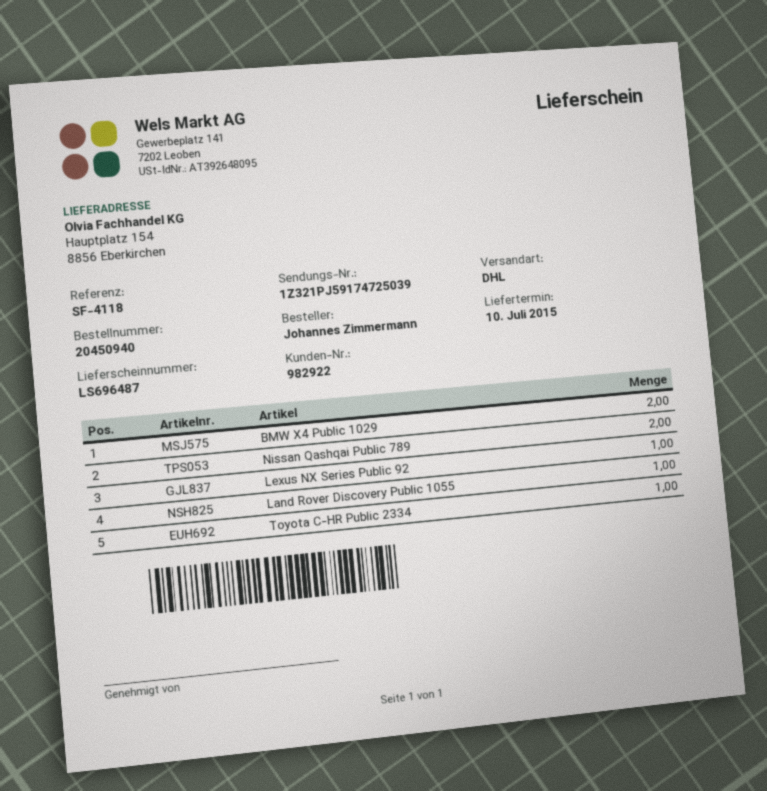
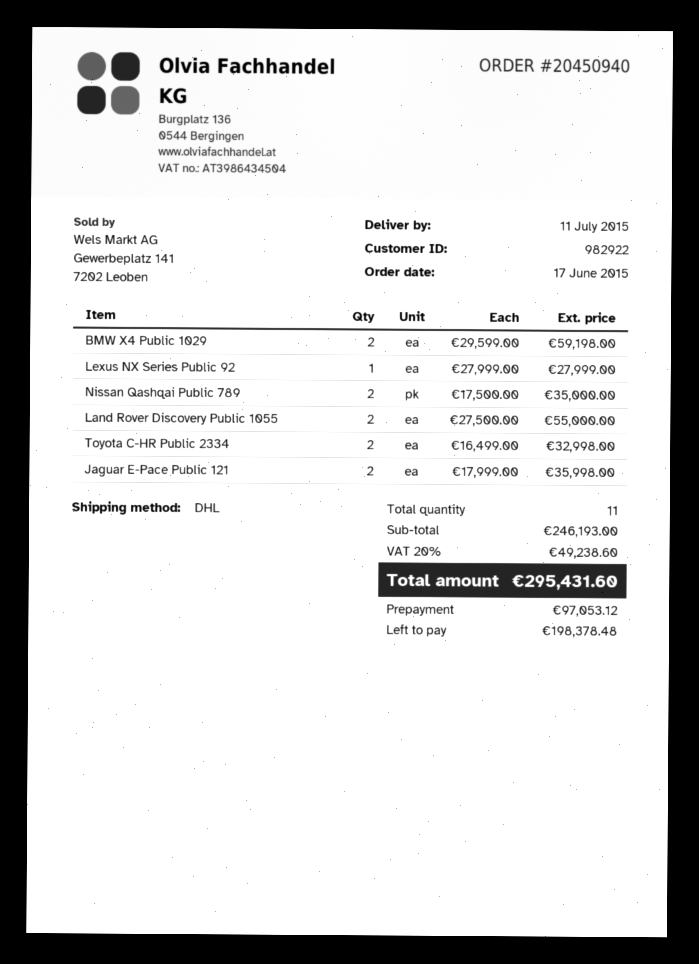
delivery date: 2015-07-10 -> 2015-07-11
Land Rover Discovery Public 1055: 1 -> 2
Toyota C-HR Public 2334: 1 -> 2
Jaguar E-Pace Public 121: none -> 2

